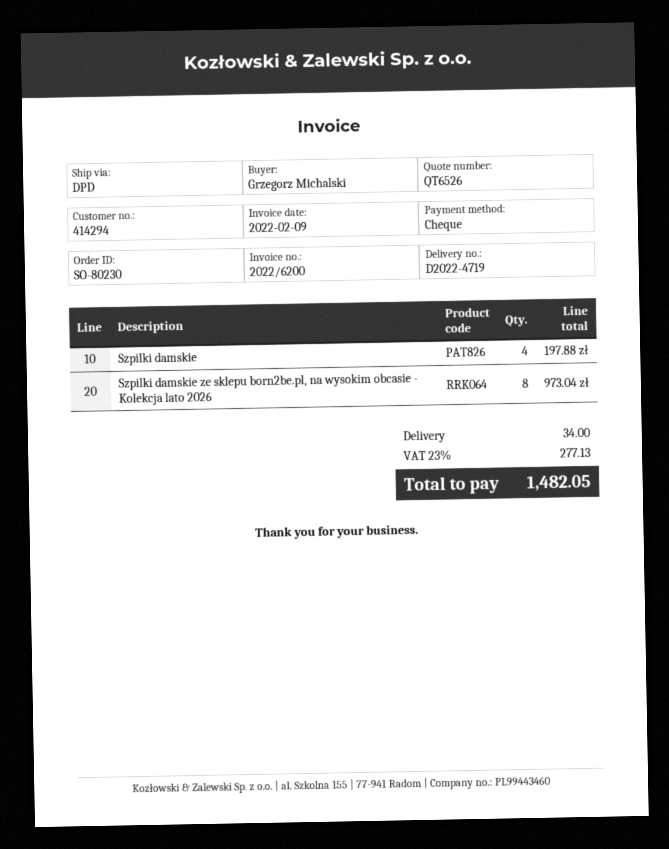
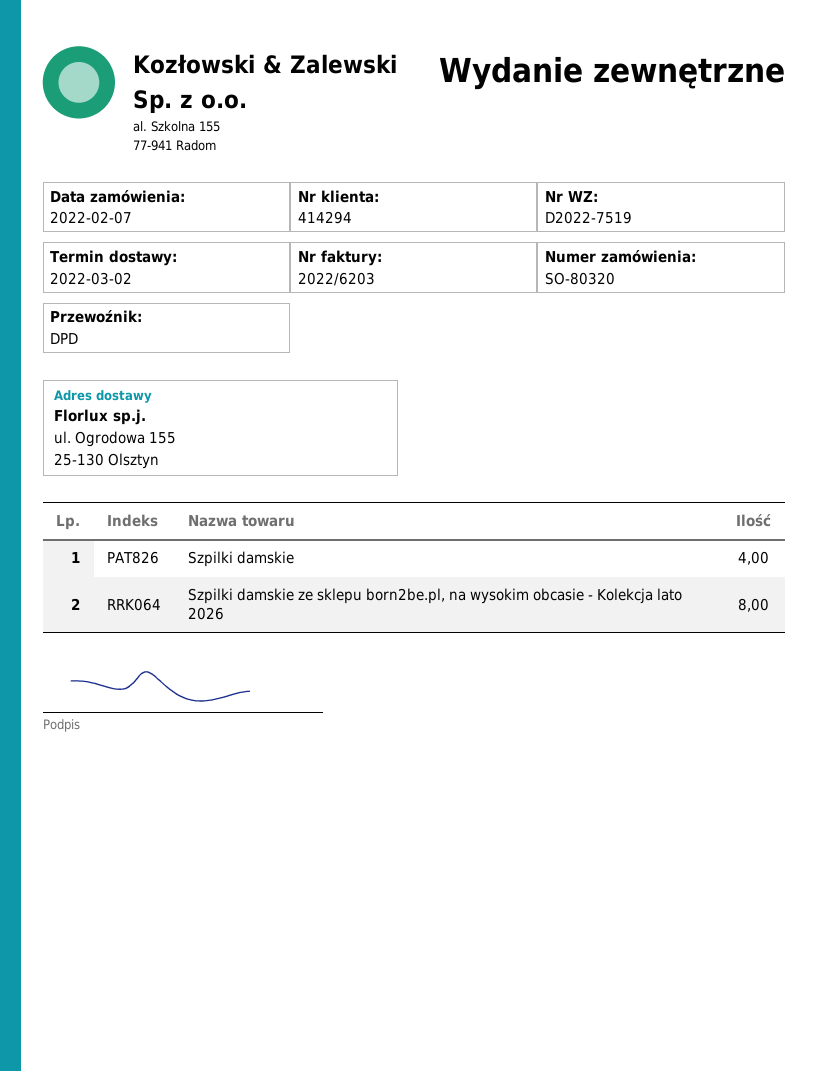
order number: SO-80230 -> SO-80320
delivery note number: D2022-4719 -> D2022-7519
invoice number: 2022/6200 -> 2022/6203

